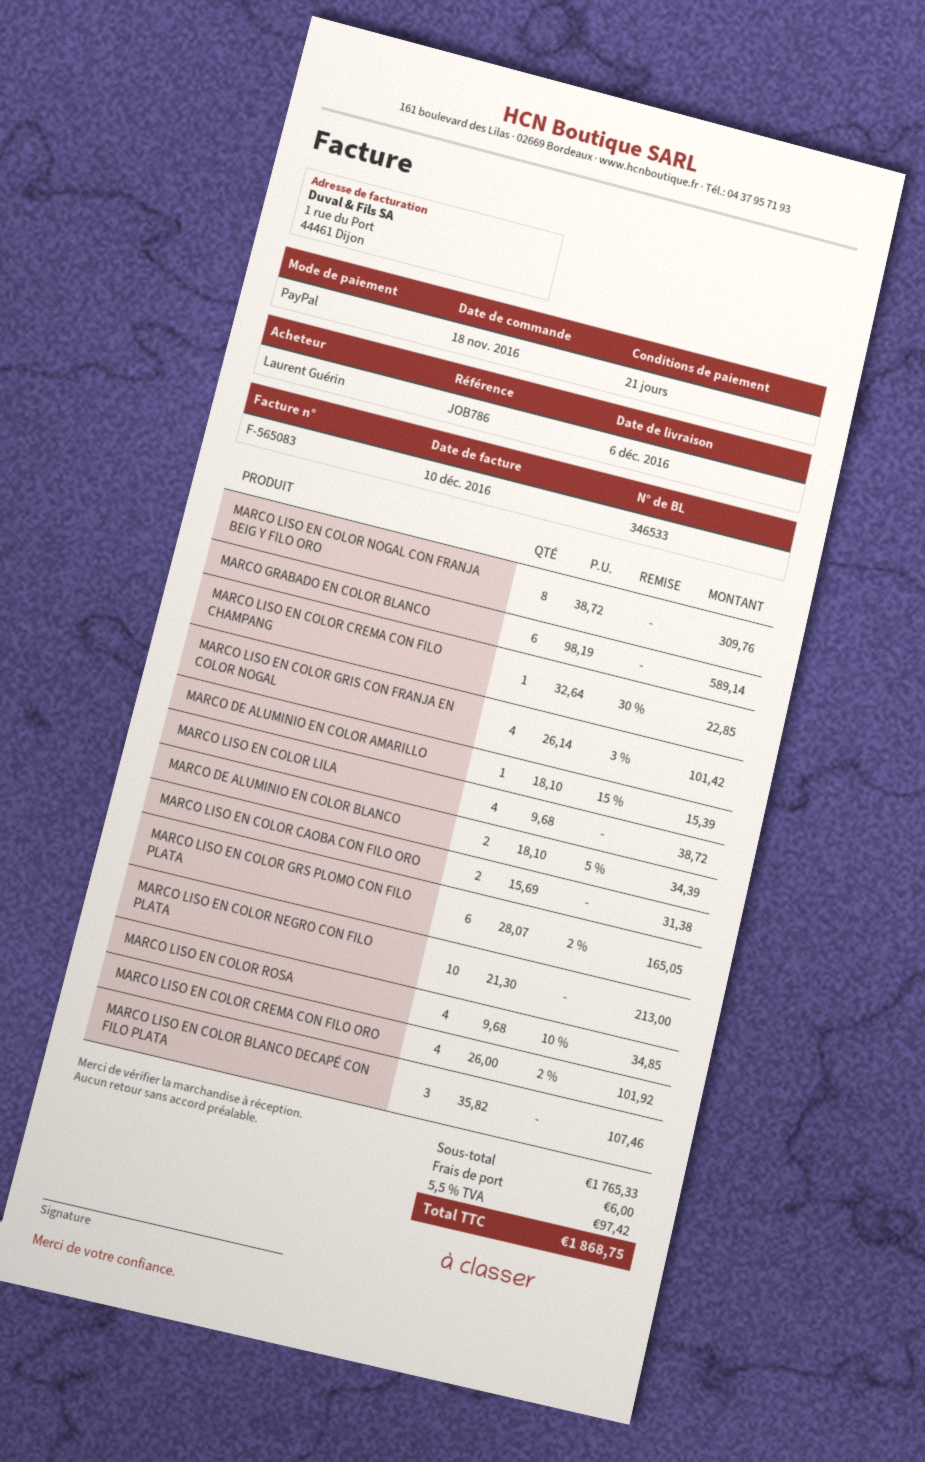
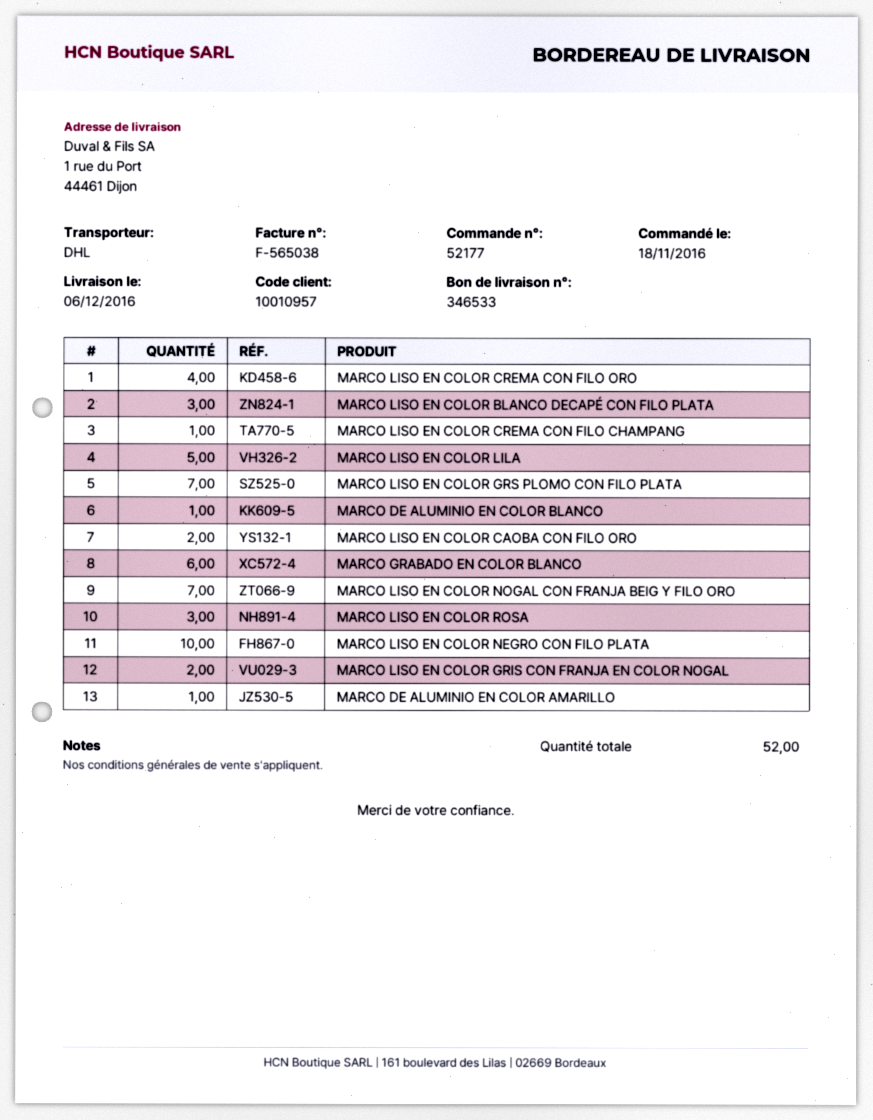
invoice number: F-565083 -> F-565038
MARCO LISO EN COLOR NOGAL CON FRANJA BEIG Y FILO ORO: 8 -> 7
MARCO LISO EN COLOR GRIS CON FRANJA EN COLOR NOGAL: 4 -> 2
MARCO LISO EN COLOR LILA: 4 -> 5
MARCO DE ALUMINIO EN COLOR BLANCO: 2 -> 1
MARCO LISO EN COLOR GRS PLOMO CON FILO PLATA: 6 -> 7
MARCO LISO EN COLOR ROSA: 4 -> 3

